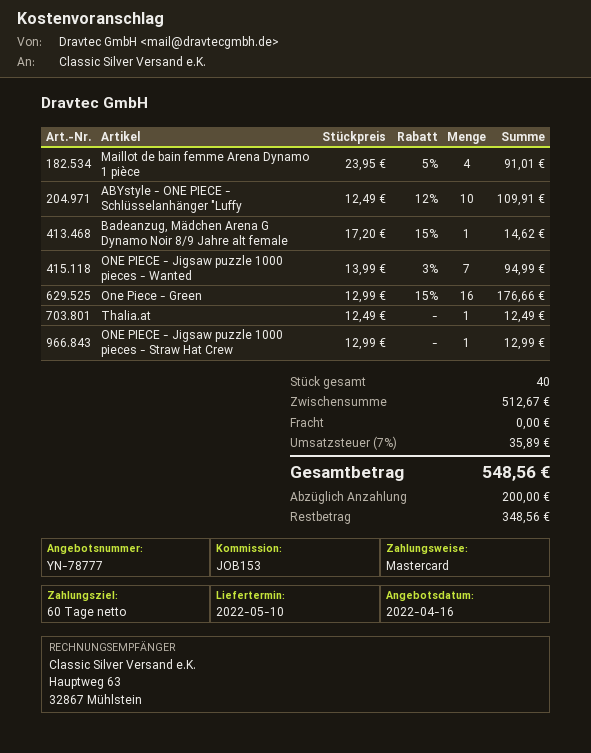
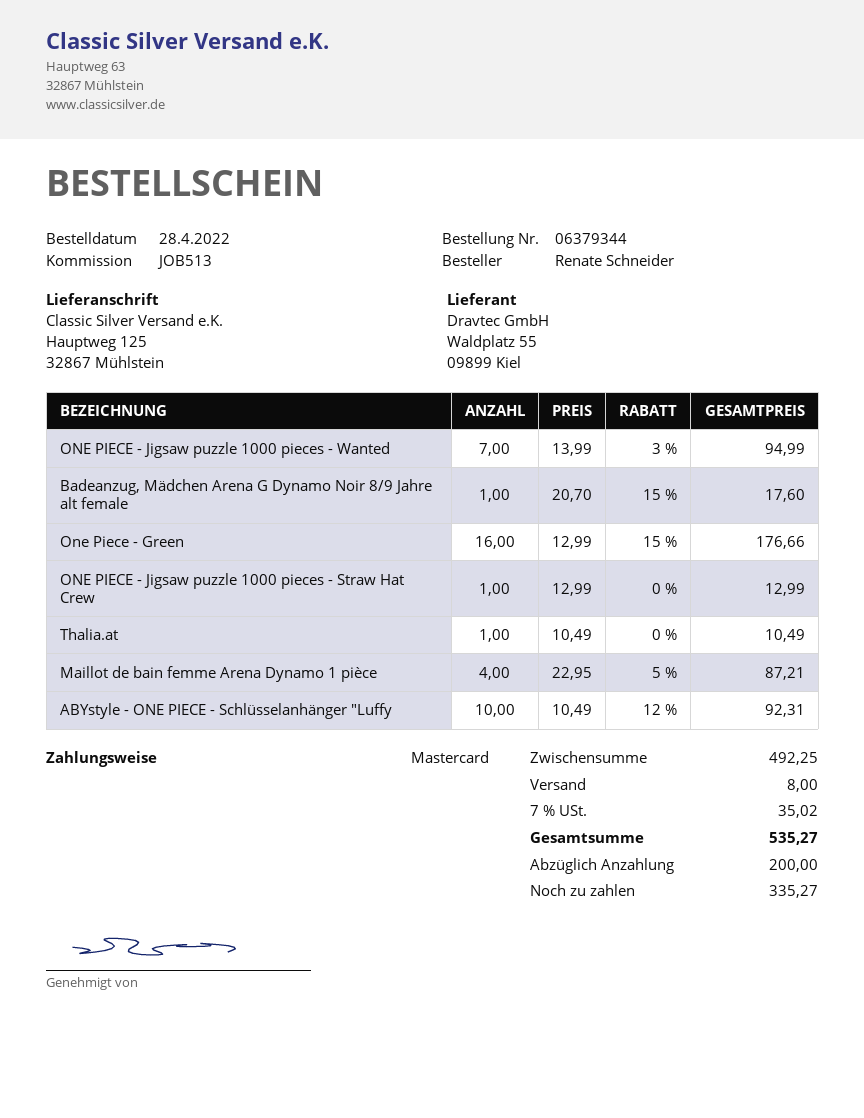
reference: JOB153 -> JOB513
Maillot de bain femme Arena Dynamo 1 pièce: 4 x 23.95 - 5% = 91.01 -> 4 x 22.95 - 5% = 87.21
ABYstyle - ONE PIECE - Schlüsselanhänger "Luffy: 10 x 12.49 - 12% = 109.91 -> 10 x 10.49 - 12% = 92.31
Badeanzug, Mädchen Arena G Dynamo Noir 8/9 Jahre alt female: 1 x 17.20 - 15% = 14.62 -> 1 x 20.70 - 15% = 17.60
Thalia.at: 1 x 12.49 = 12.49 -> 1 x 10.49 = 10.49
subtotal: 512.67 -> 492.25
shipping: 0.00 -> 8.00
tax: 7% = 35.89 -> 7% = 35.02
total: 548.56 -> 535.27
balance: 348.56 -> 335.27

